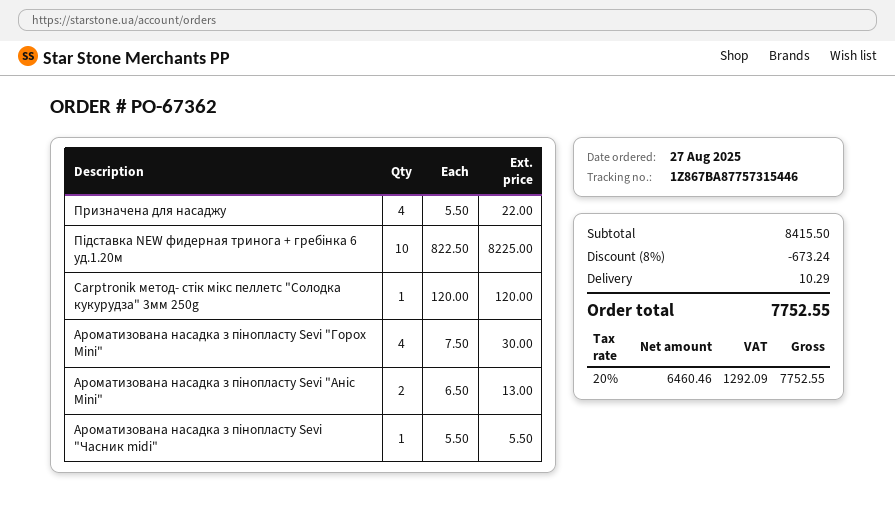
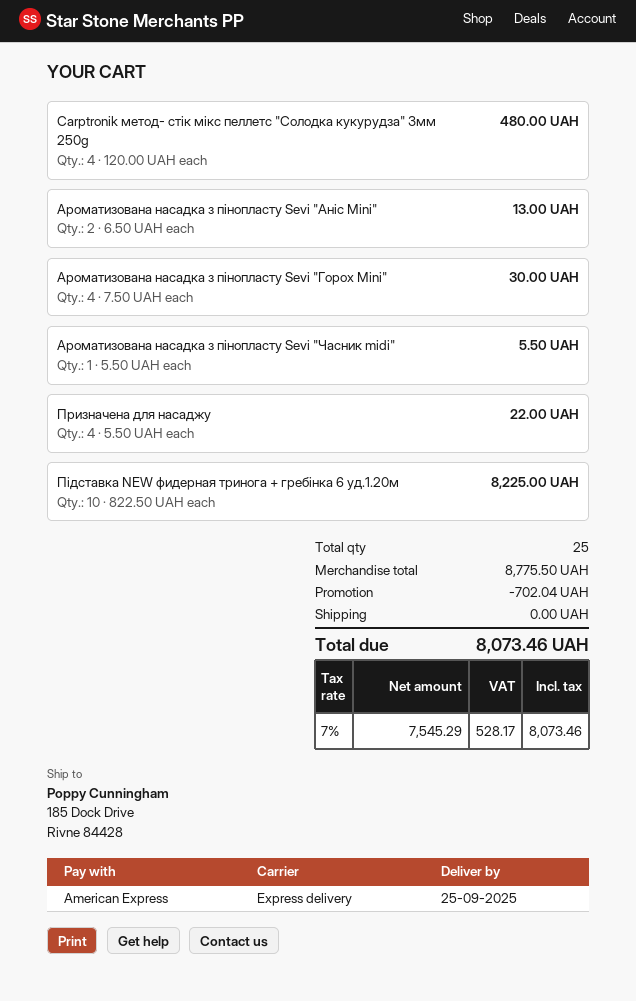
Carptronik метод- стік мікс пеллетс "Солодка кукурудза" 3мм 250g: 1 x 120.00 = 120.00 -> 4 x 120.00 = 480.00
subtotal: 8415.50 -> 8775.50
discount: 673.24 -> 702.04
shipping: 10.29 -> 0.00
net: 6460.46 -> 7545.29
tax: 20% = 1292.09 -> 7% = 528.17
total: 7752.55 -> 8073.46

